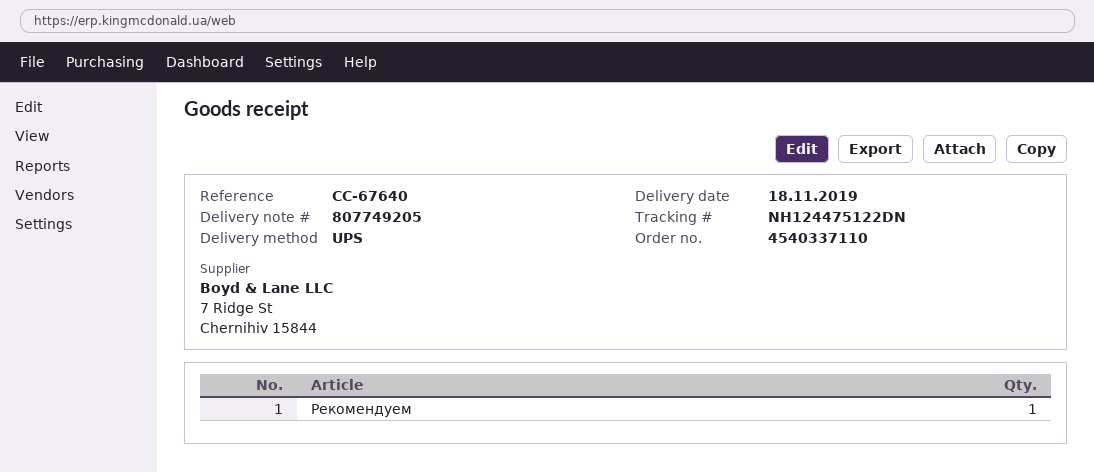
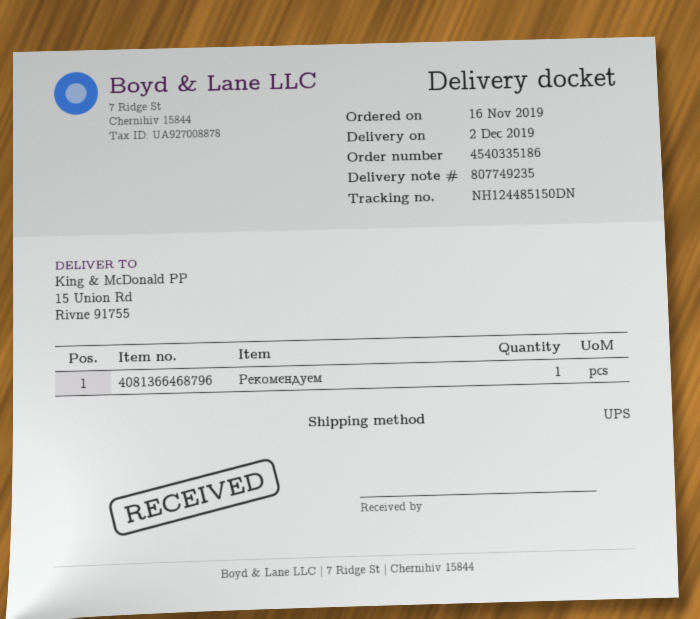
order number: 4540337110 -> 4540335186
delivery note number: 807749205 -> 807749235
delivery date: 2019-11-18 -> 2019-12-02
tracking number: NH124475122DN -> NH124485150DN

